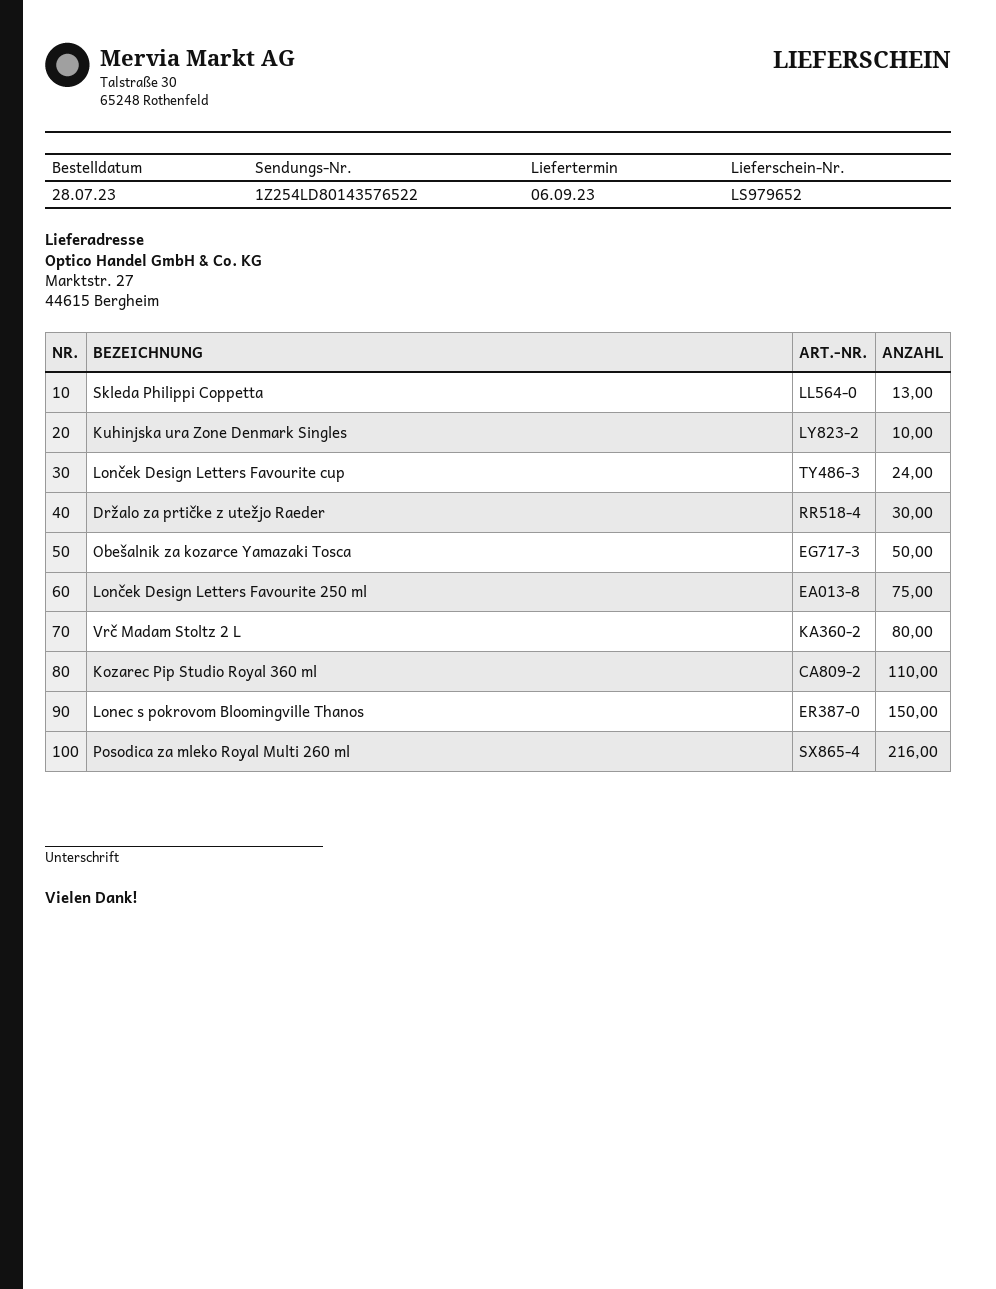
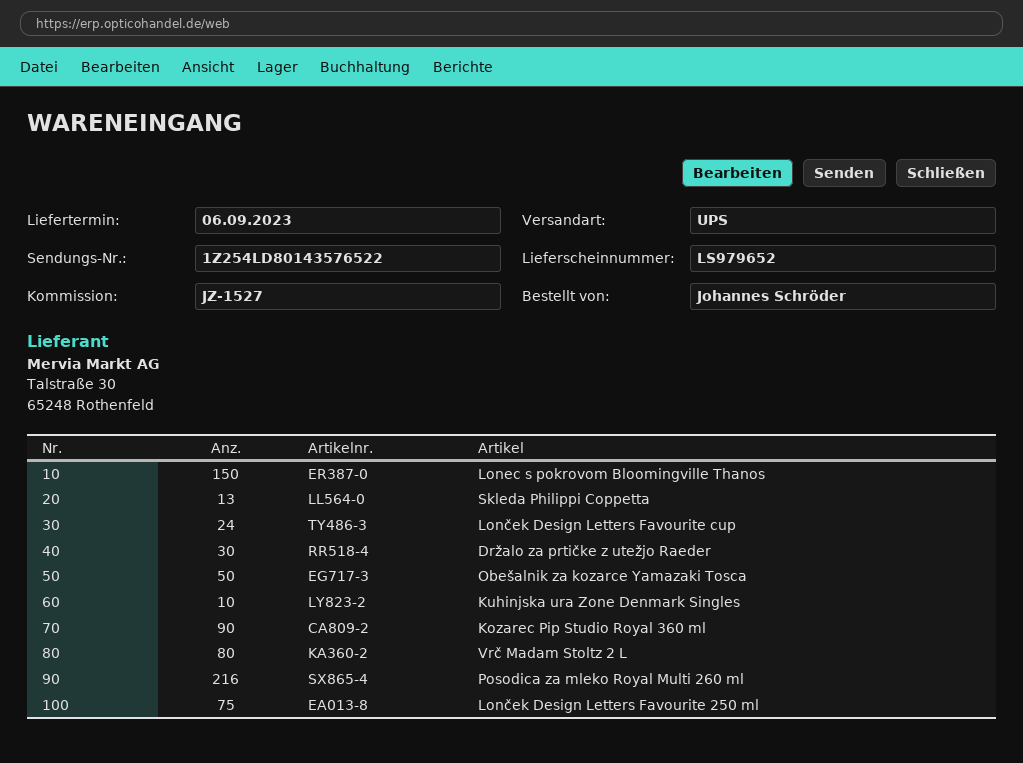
Kozarec Pip Studio Royal 360 ml: 110 -> 90

